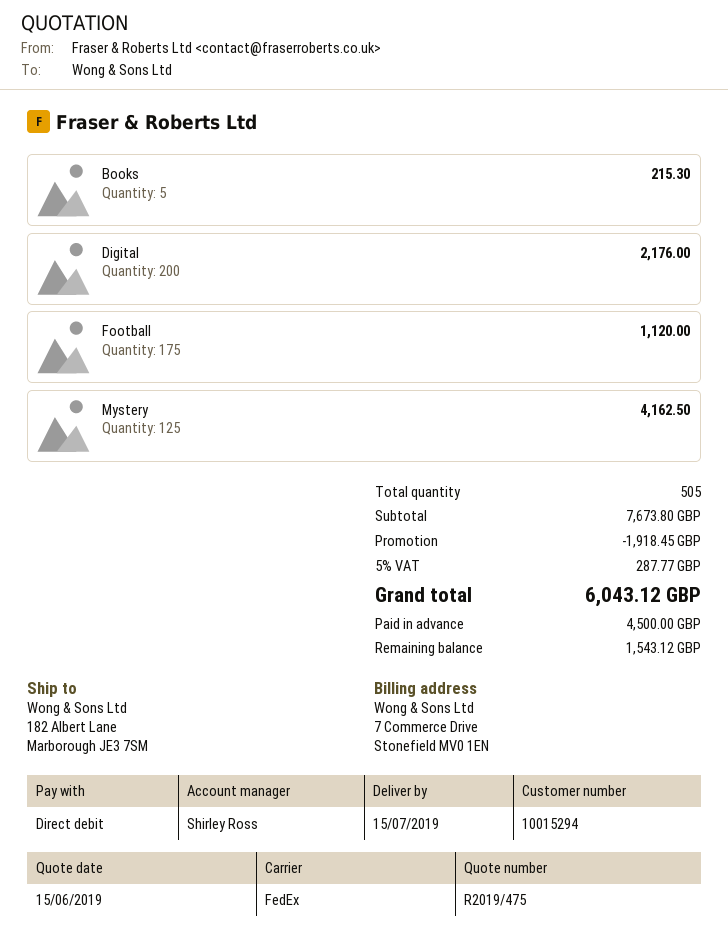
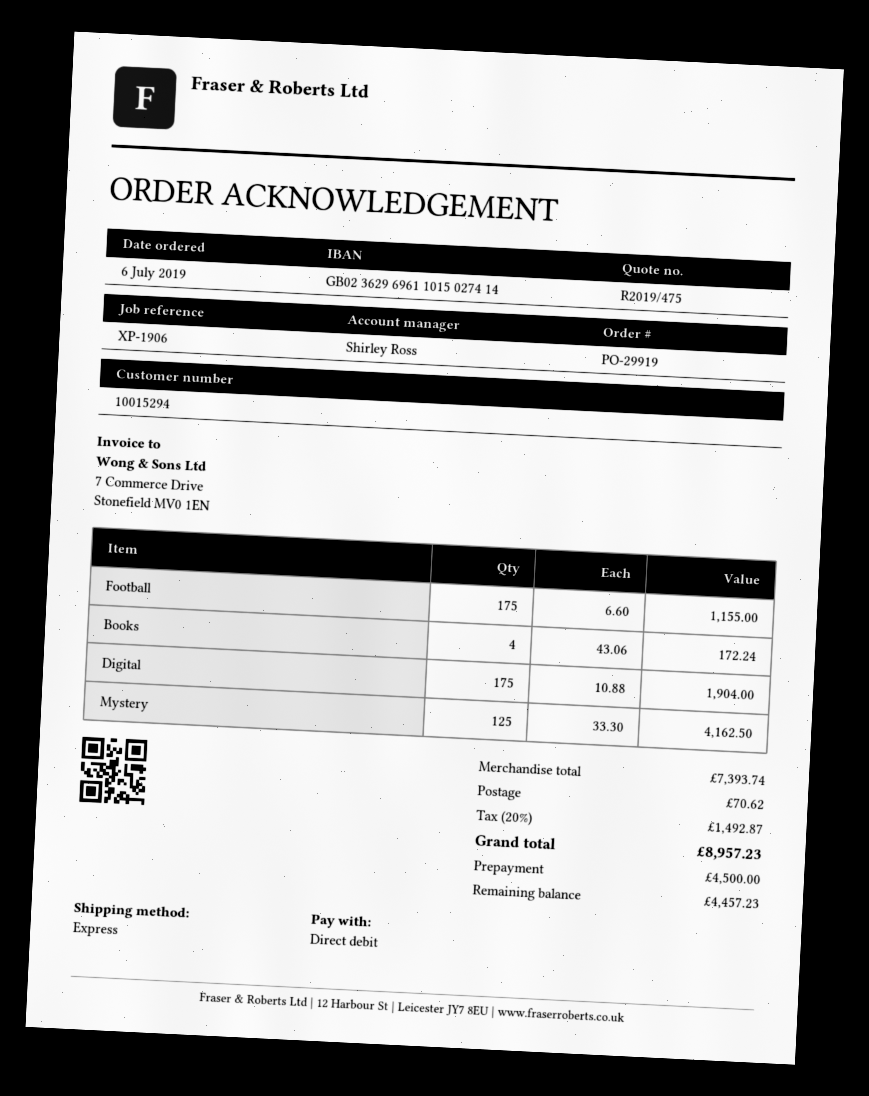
shipping method: FedEx -> express
Books: 5 for 215.30 -> 4 for 172.24
Digital: 200 for 2176.00 -> 175 for 1904.00
Football: 175 for 1120.00 -> 175 for 1155.00
subtotal: 7673.80 -> 7393.74
discount: 1918.45 -> none
shipping: none -> 70.62
tax: 5% = 287.77 -> 20% = 1492.87
total: 6043.12 -> 8957.23
balance: 1543.12 -> 4457.23

